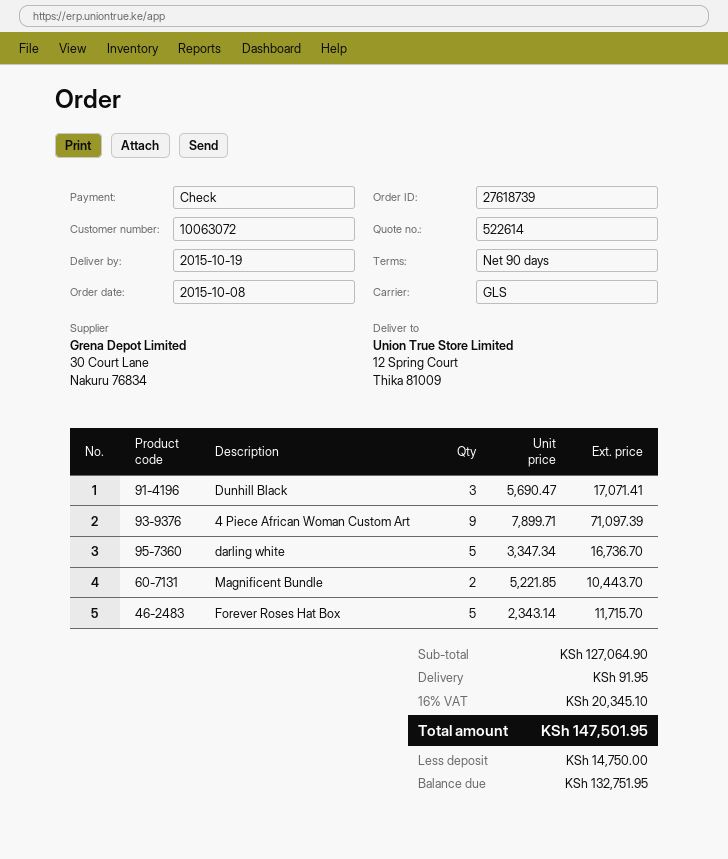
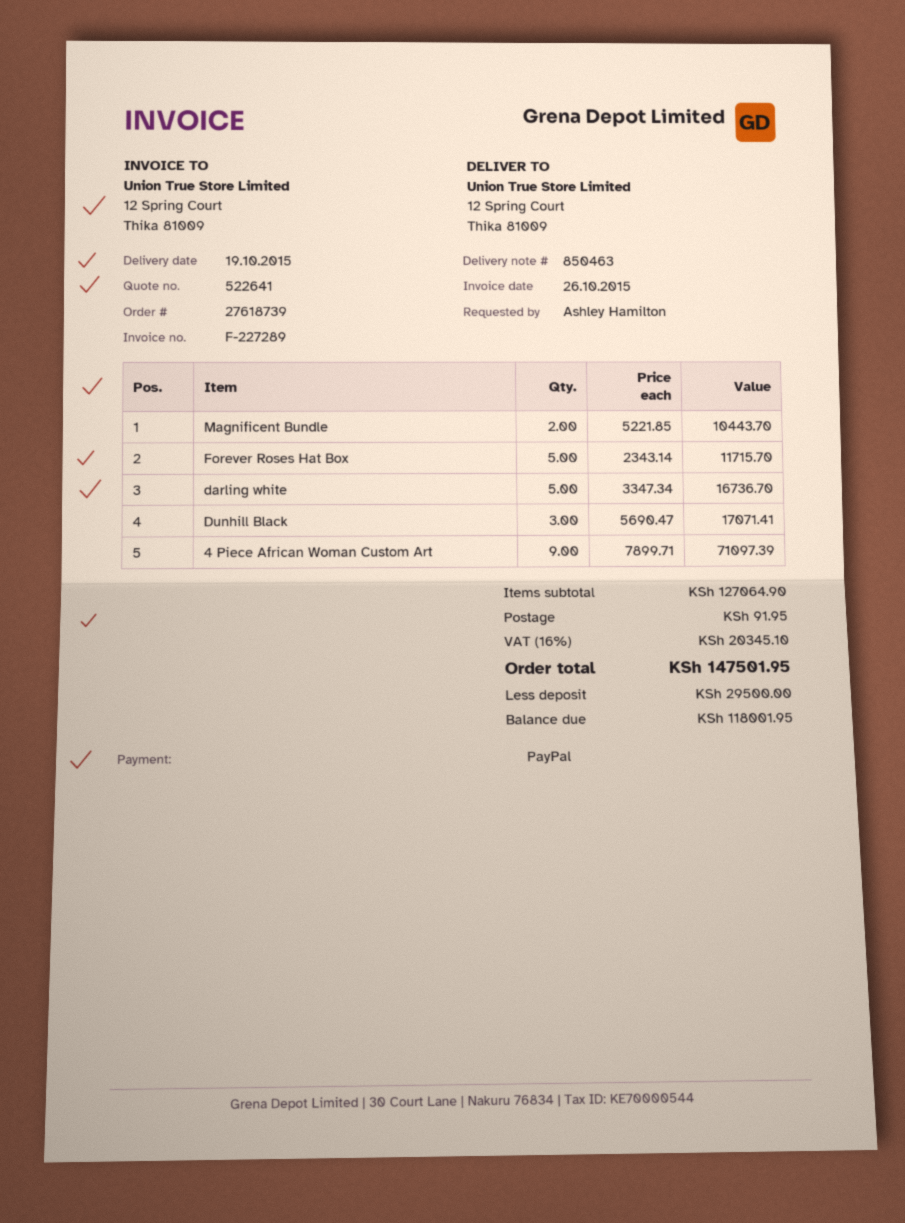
quote number: 522614 -> 522641
payment method: cheque -> PayPal
deposit: 14750.00 -> 29500.00
balance: 132751.95 -> 118001.95

